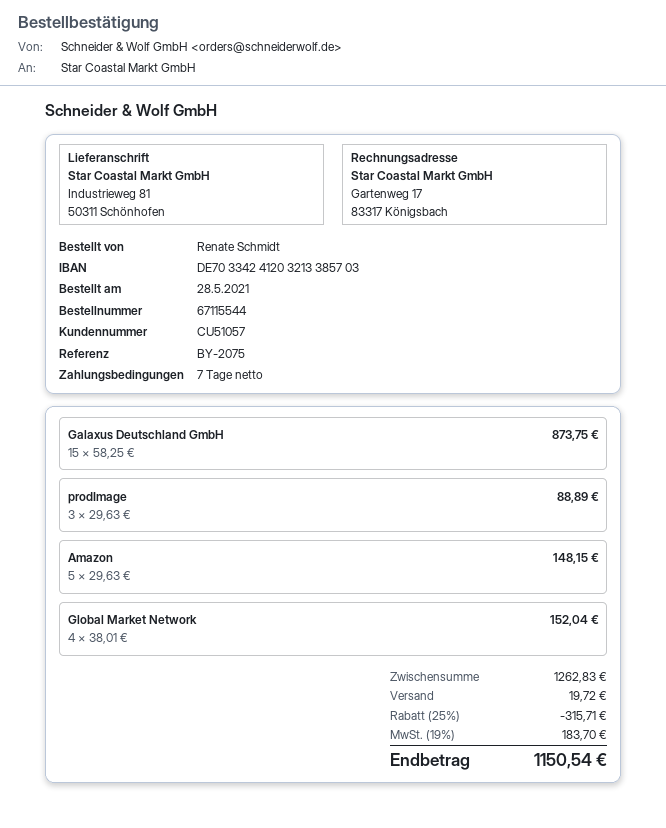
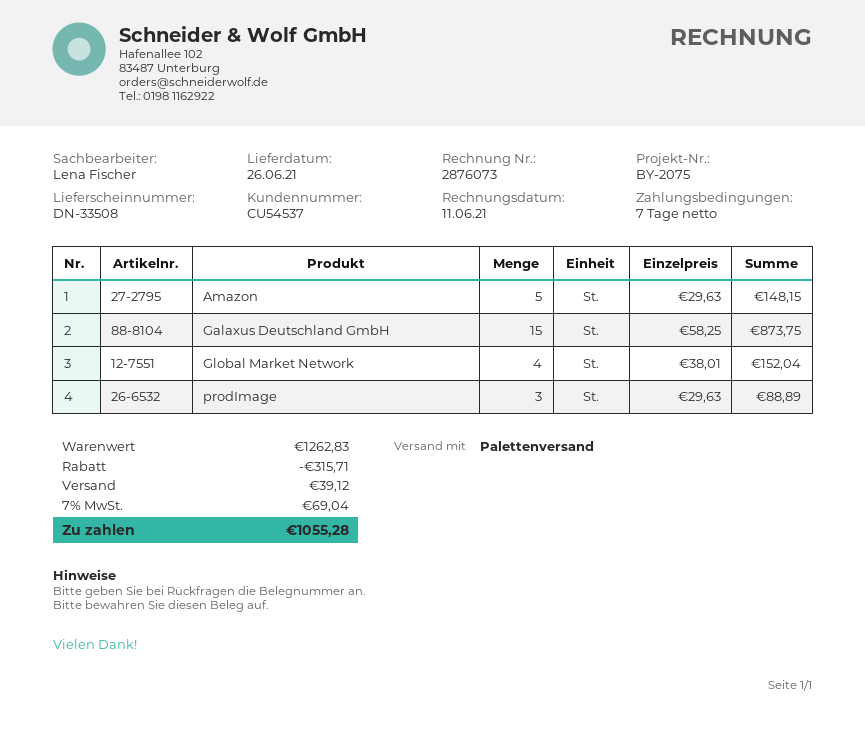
customer number: CU51057 -> CU54537
shipping: 19.72 -> 39.12
tax: 19% = 183.70 -> 7% = 69.04
total: 1150.54 -> 1055.28

